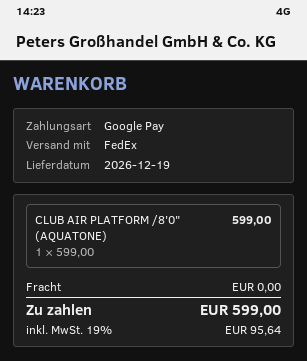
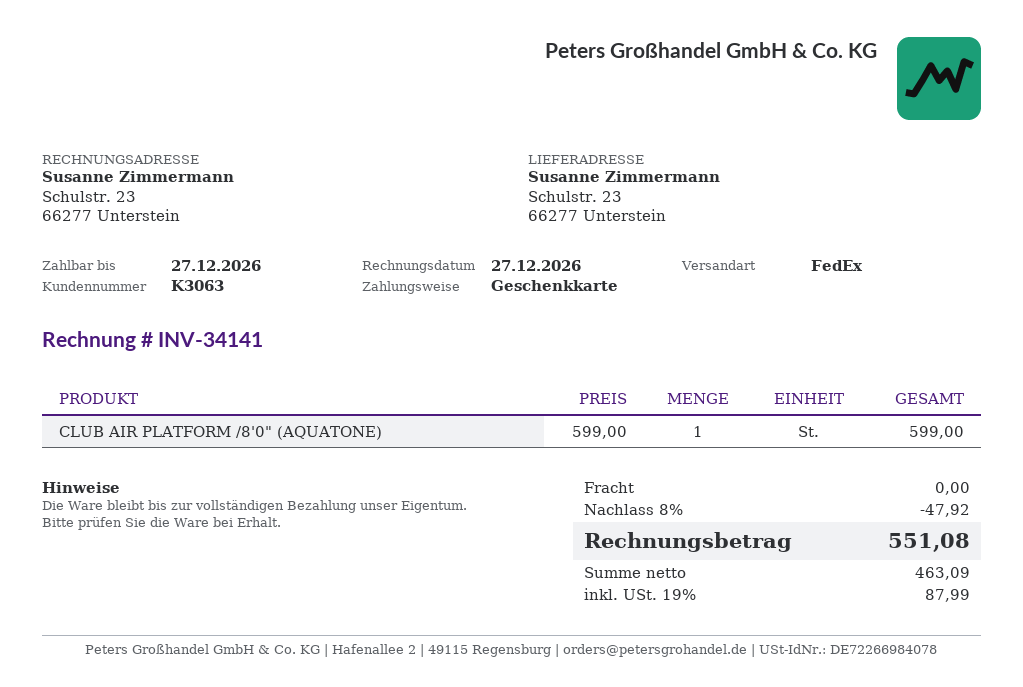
payment method: Google Pay -> gift card
discount: none -> 8% = 47.92
tax: 19% = 95.64 -> 19% = 87.99
total: 599.00 -> 551.08

